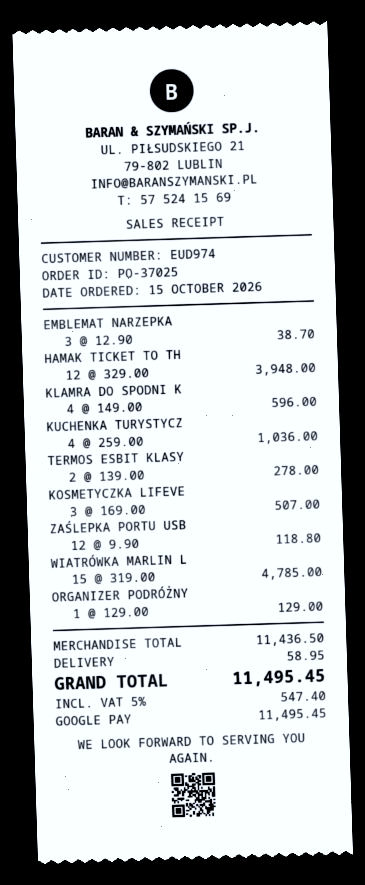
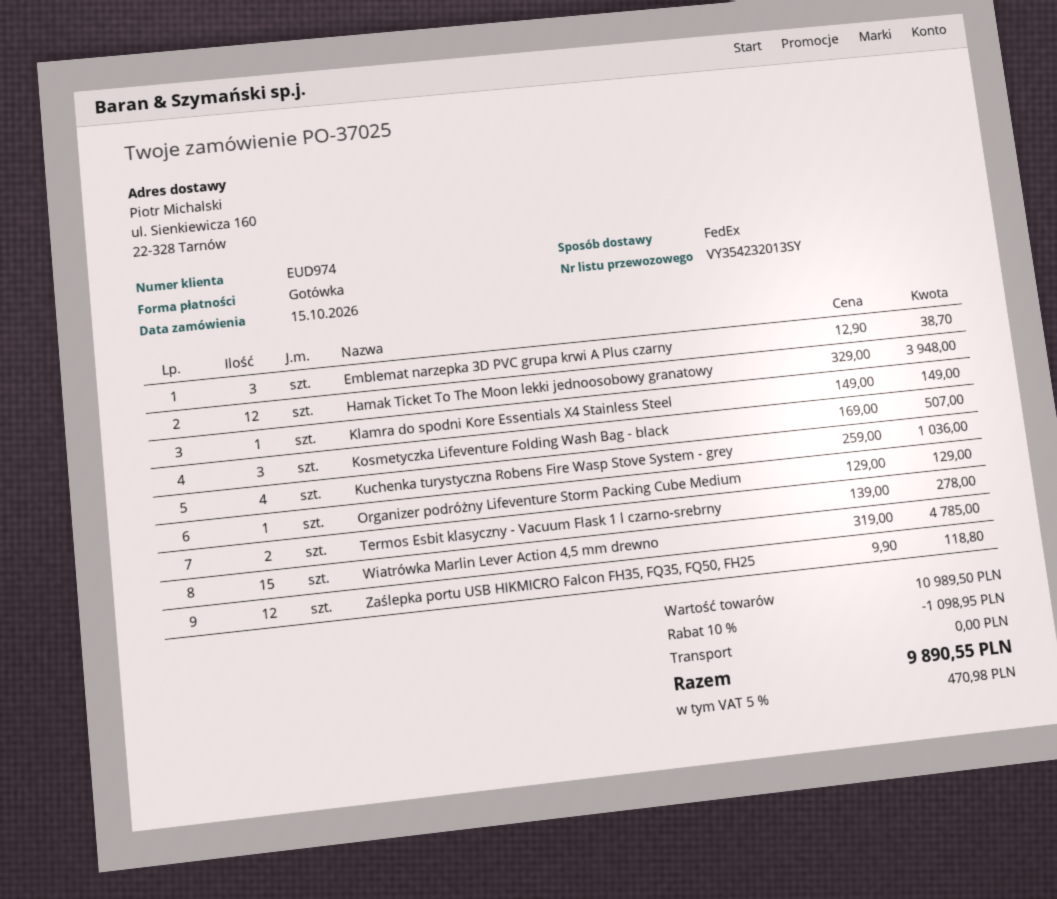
payment method: Google Pay -> cash
KLAMRA DO SPODNI K: 4 x 149.00 = 596.00 -> 1 x 149.00 = 149.00
subtotal: 11436.50 -> 10989.50
discount: none -> 10% = 1098.95
shipping: 58.95 -> 0.00
tax: 5% = 547.40 -> 5% = 470.98
total: 11495.45 -> 9890.55

